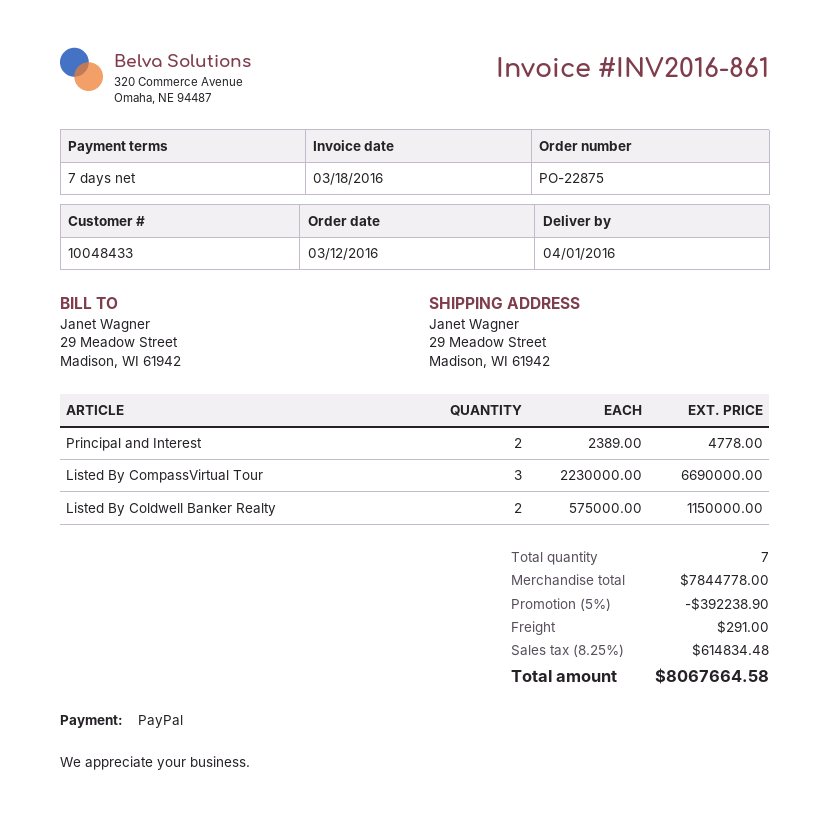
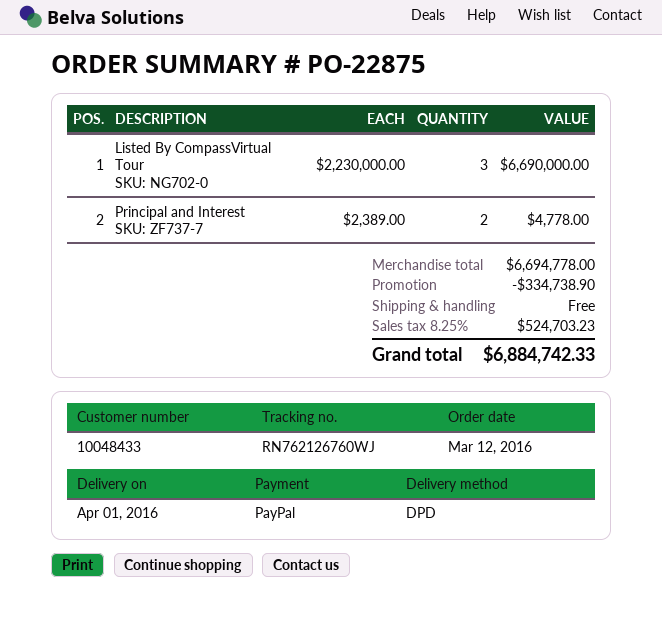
Listed By Coldwell Banker Realty: 2 x 575000.00 = 1150000.00 -> none
subtotal: 7844778.00 -> 6694778.00
discount: 392238.90 -> 334738.90
shipping: 291.00 -> 0.00
tax: 8.25% = 614834.48 -> 8.25% = 524703.23
total: 8067664.58 -> 6884742.33

